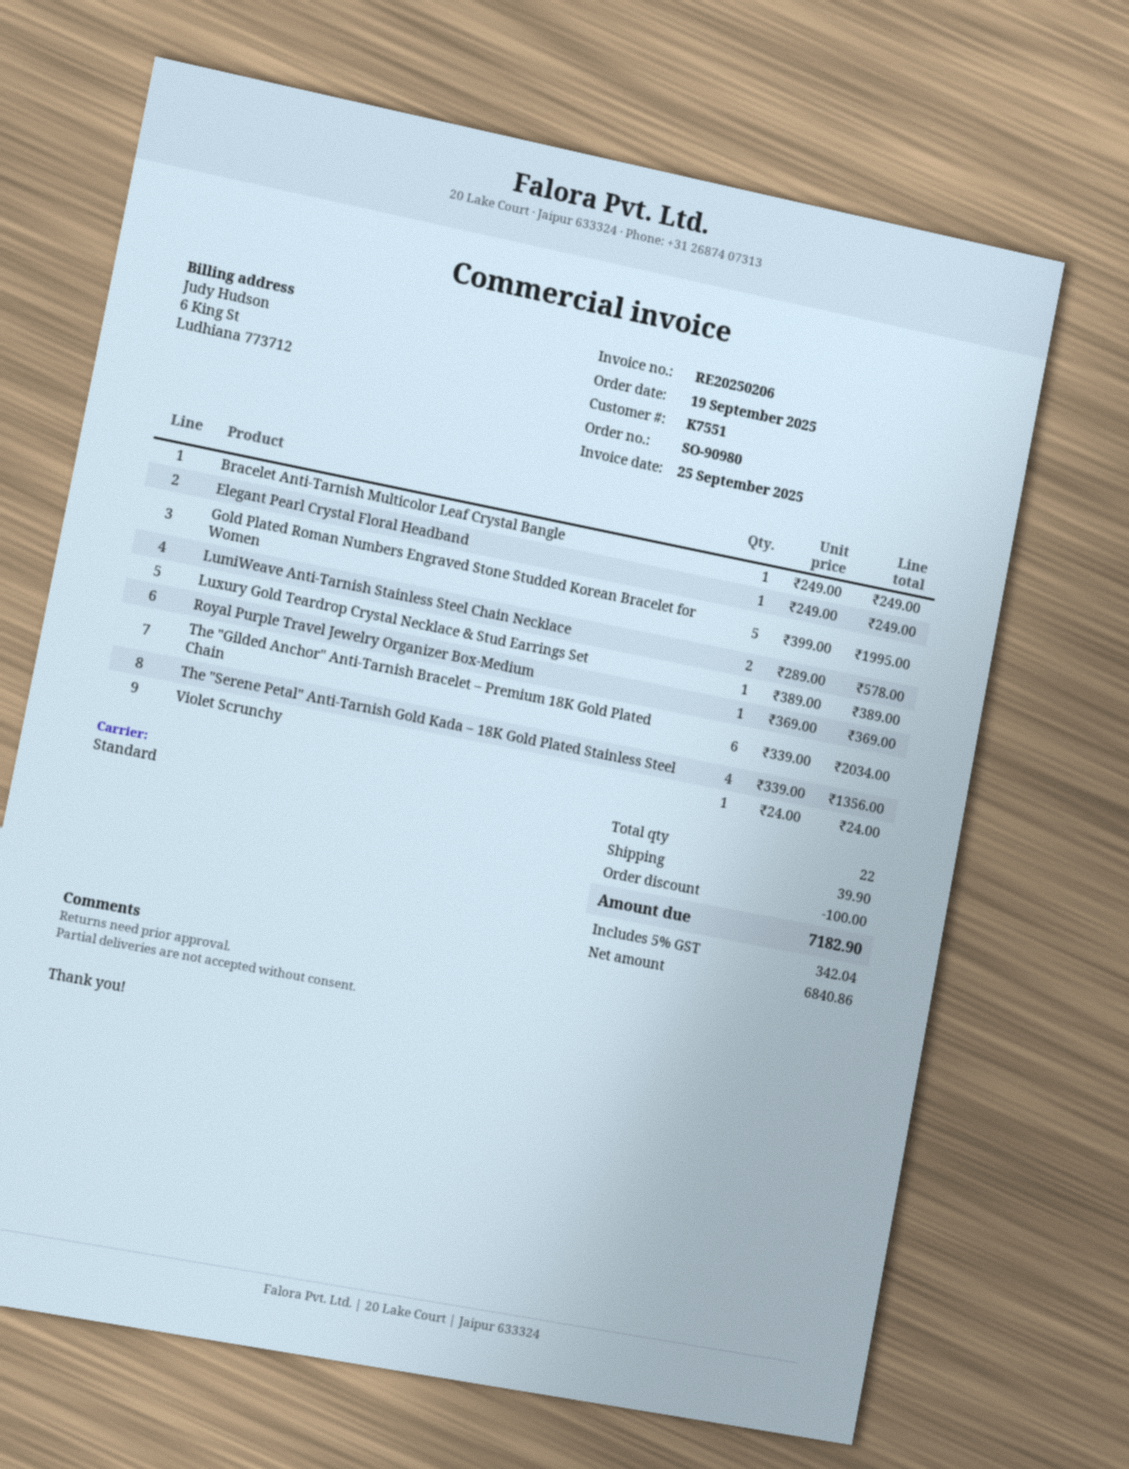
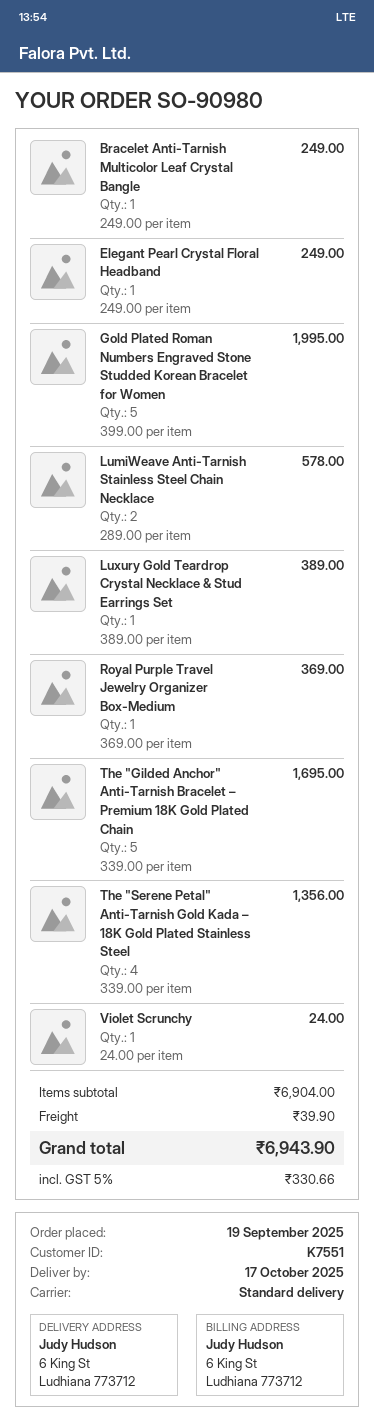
The "Gilded Anchor" Anti-Tarnish Bracelet – Premium 18K Gold Plated Chain: 6 x 339.00 = 2034.00 -> 5 x 339.00 = 1695.00
discount: 100.00 -> none
tax: 5% = 342.04 -> 5% = 330.66
total: 7182.90 -> 6943.90

